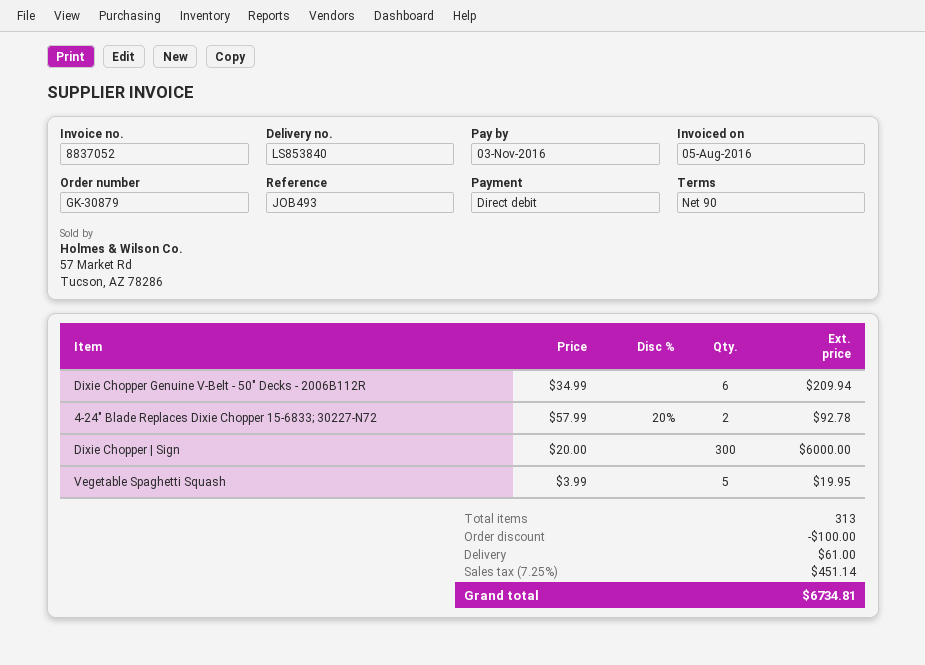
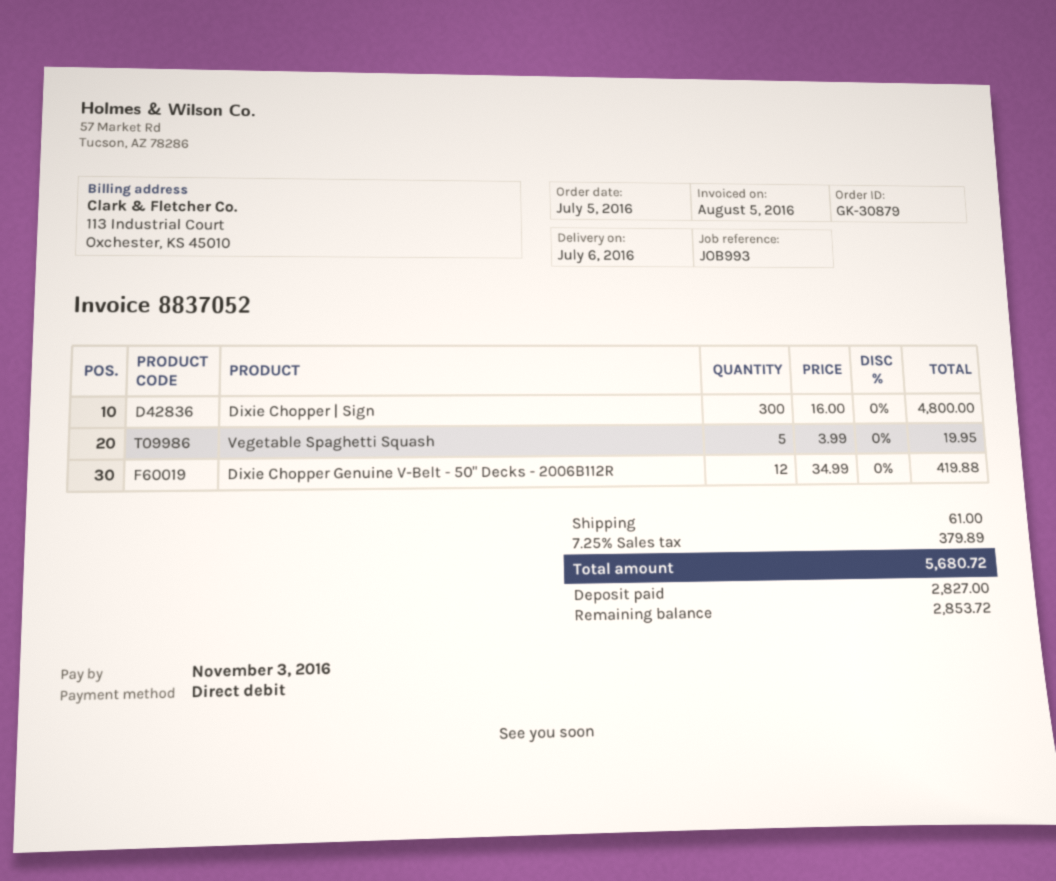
reference: JOB493 -> JOB993
Dixie Chopper Genuine V-Belt - 50" Decks - 2006B112R: 6 x 34.99 = 209.94 -> 12 x 34.99 = 419.88
4-24" Blade Replaces Dixie Chopper 15-6833; 30227-N72: 2 x 57.99 - 20% = 92.78 -> none
Dixie Chopper | Sign: 300 x 20.00 = 6000.00 -> 300 x 16.00 = 4800.00
discount: 100.00 -> none
tax: 7.25% = 451.14 -> 7.25% = 379.89
total: 6734.81 -> 5680.72

